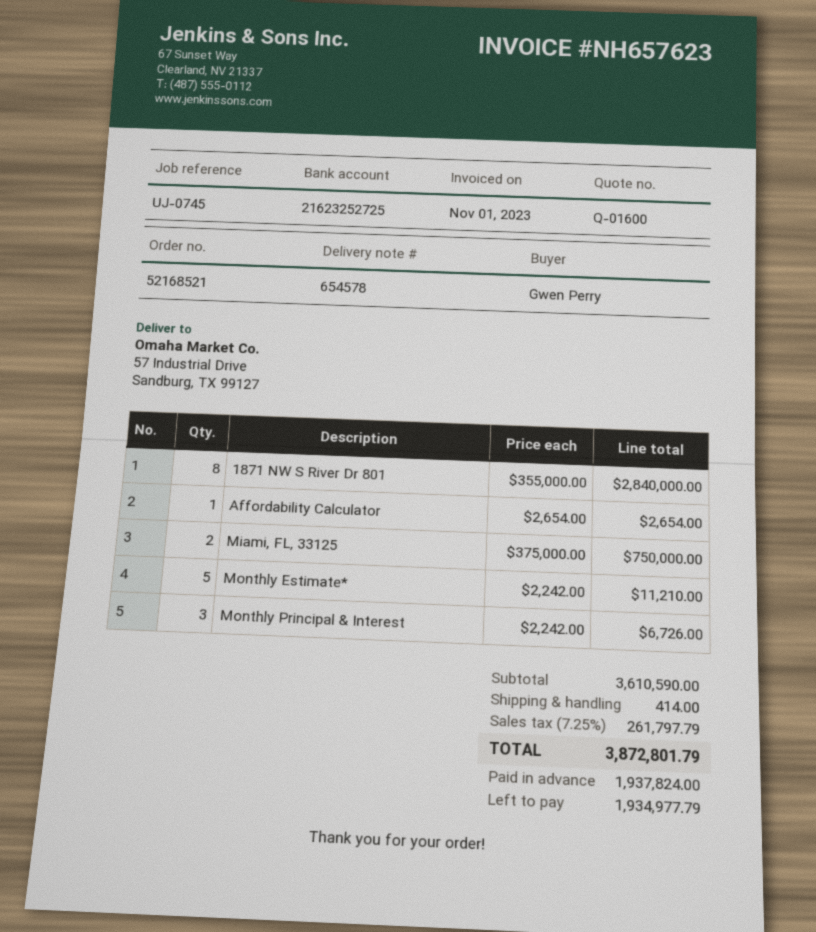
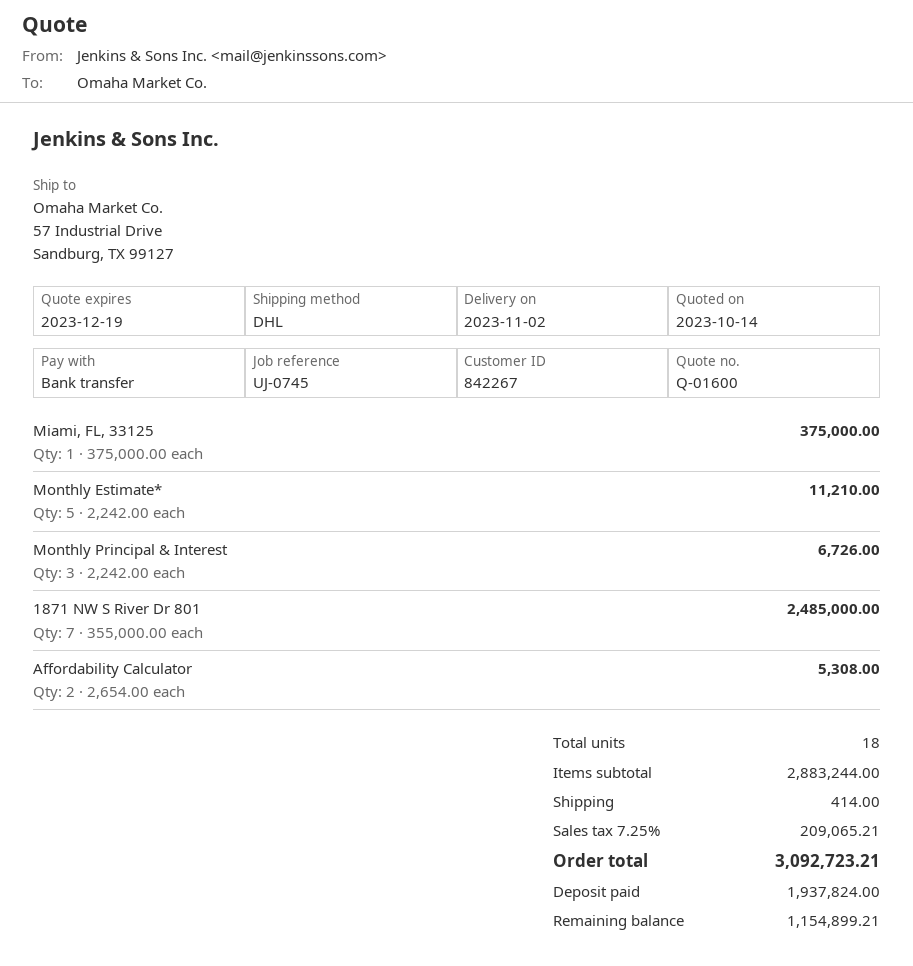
1871 NW S River Dr 801: 8 x 355000.00 = 2840000.00 -> 7 x 355000.00 = 2485000.00
Affordability Calculator: 1 x 2654.00 = 2654.00 -> 2 x 2654.00 = 5308.00
Miami, FL, 33125: 2 x 375000.00 = 750000.00 -> 1 x 375000.00 = 375000.00
subtotal: 3610590.00 -> 2883244.00
tax: 7.25% = 261797.79 -> 7.25% = 209065.21
total: 3872801.79 -> 3092723.21
balance: 1934977.79 -> 1154899.21

